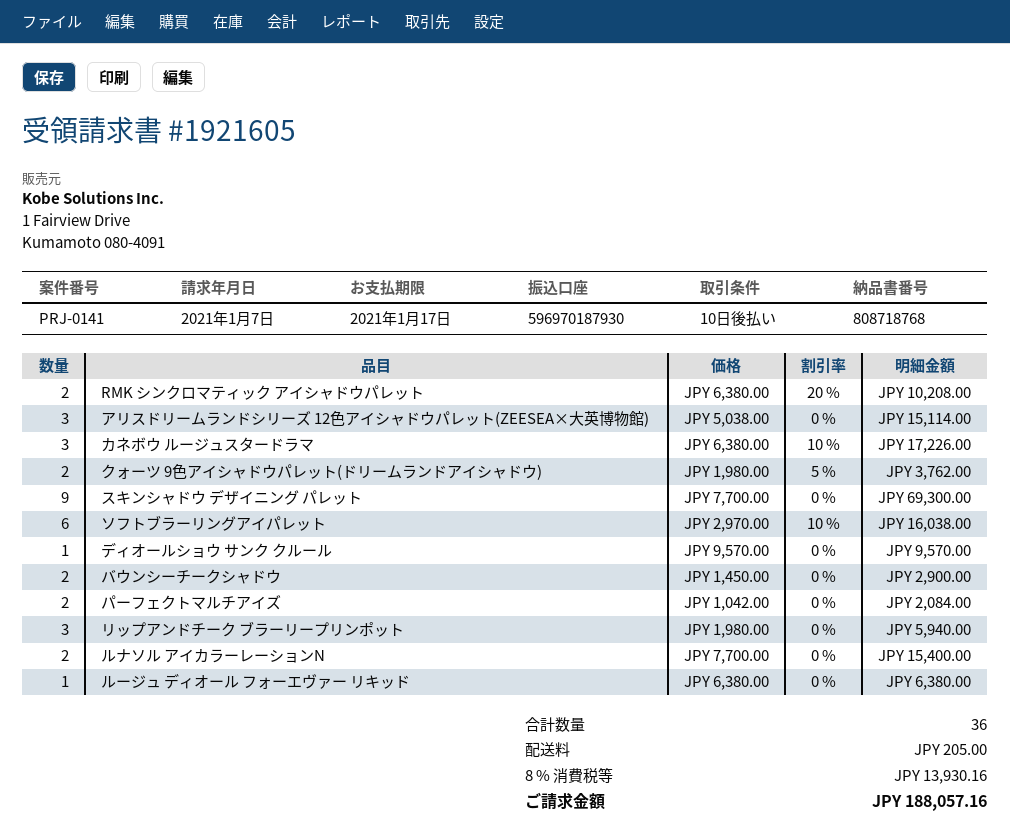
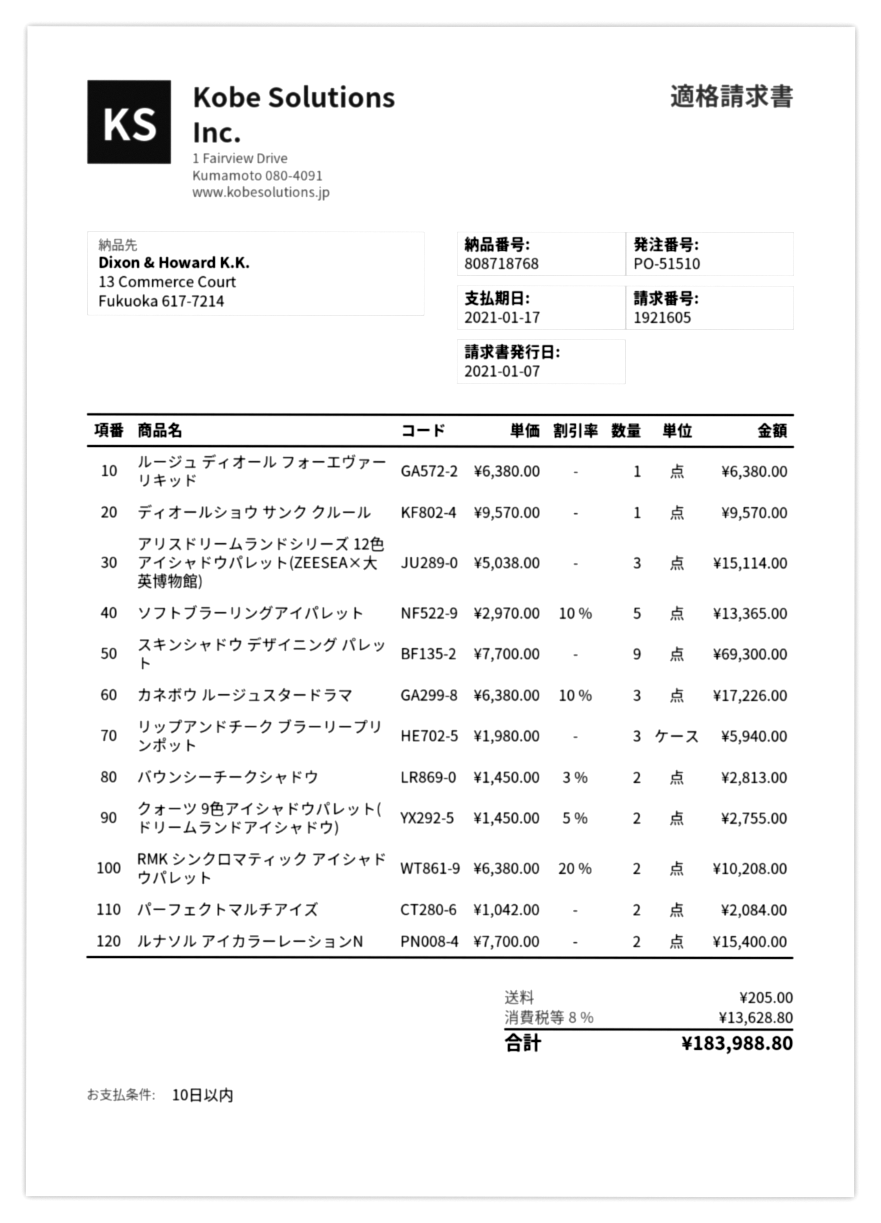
クォーツ 9色アイシャドウパレット(ドリームランドアイシャドウ): 2 x 1980.00 - 5% = 3762.00 -> 2 x 1450.00 - 5% = 2755.00
ソフトブラーリングアイパレット: 6 x 2970.00 - 10% = 16038.00 -> 5 x 2970.00 - 10% = 13365.00
バウンシーチークシャドウ: 2 x 1450.00 = 2900.00 -> 2 x 1450.00 - 3% = 2813.00
tax: 8% = 13930.16 -> 8% = 13628.80
total: 188057.16 -> 183988.80

